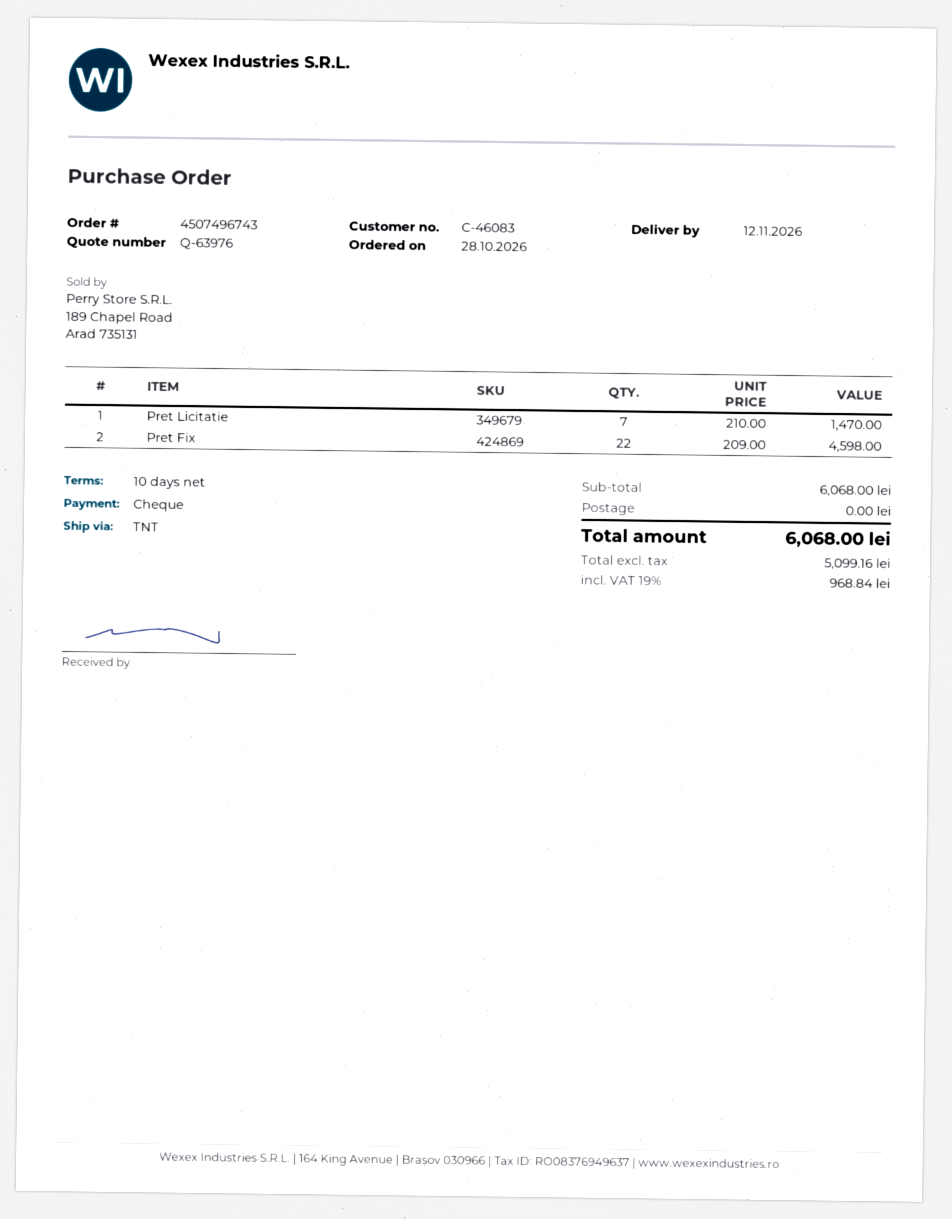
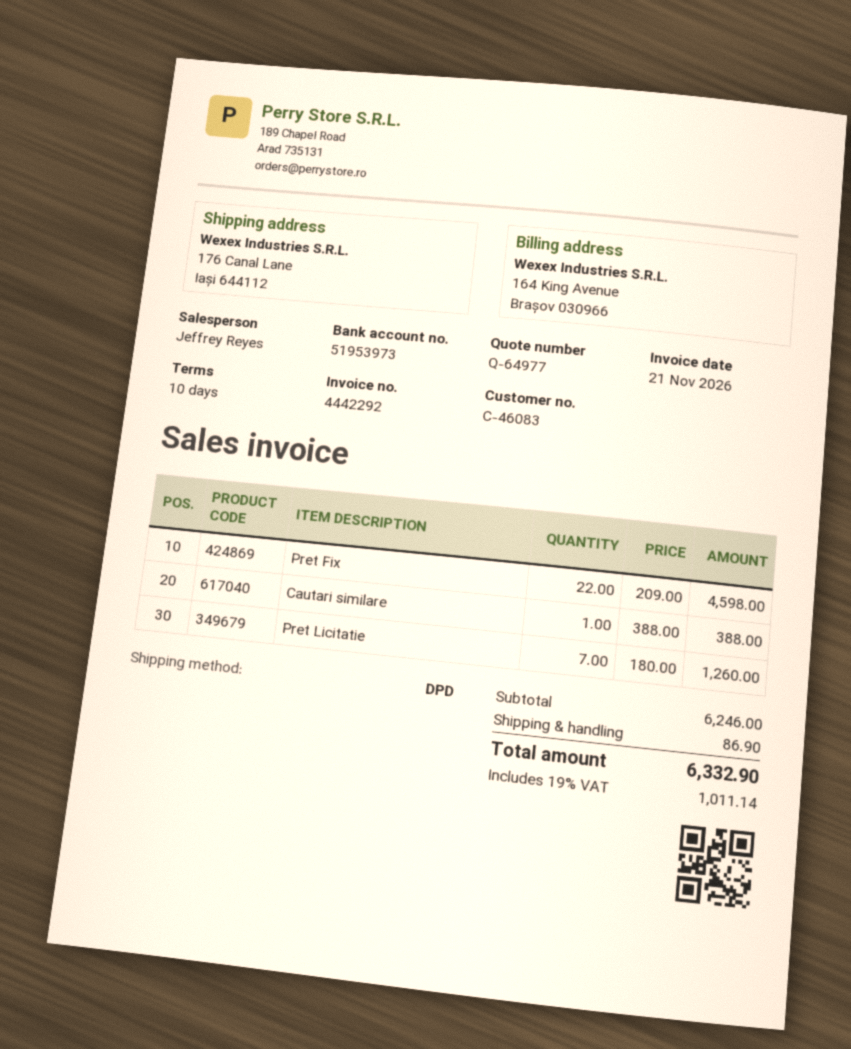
quote number: Q-63976 -> Q-64977
shipping method: TNT -> DPD
Pret Licitatie: 7 x 210.00 = 1470.00 -> 7 x 180.00 = 1260.00
Cautari similare: none -> 1 x 388.00 = 388.00
subtotal: 6068.00 -> 6246.00
shipping: 0.00 -> 86.90
tax: 19% = 968.84 -> 19% = 1011.14
total: 6068.00 -> 6332.90

